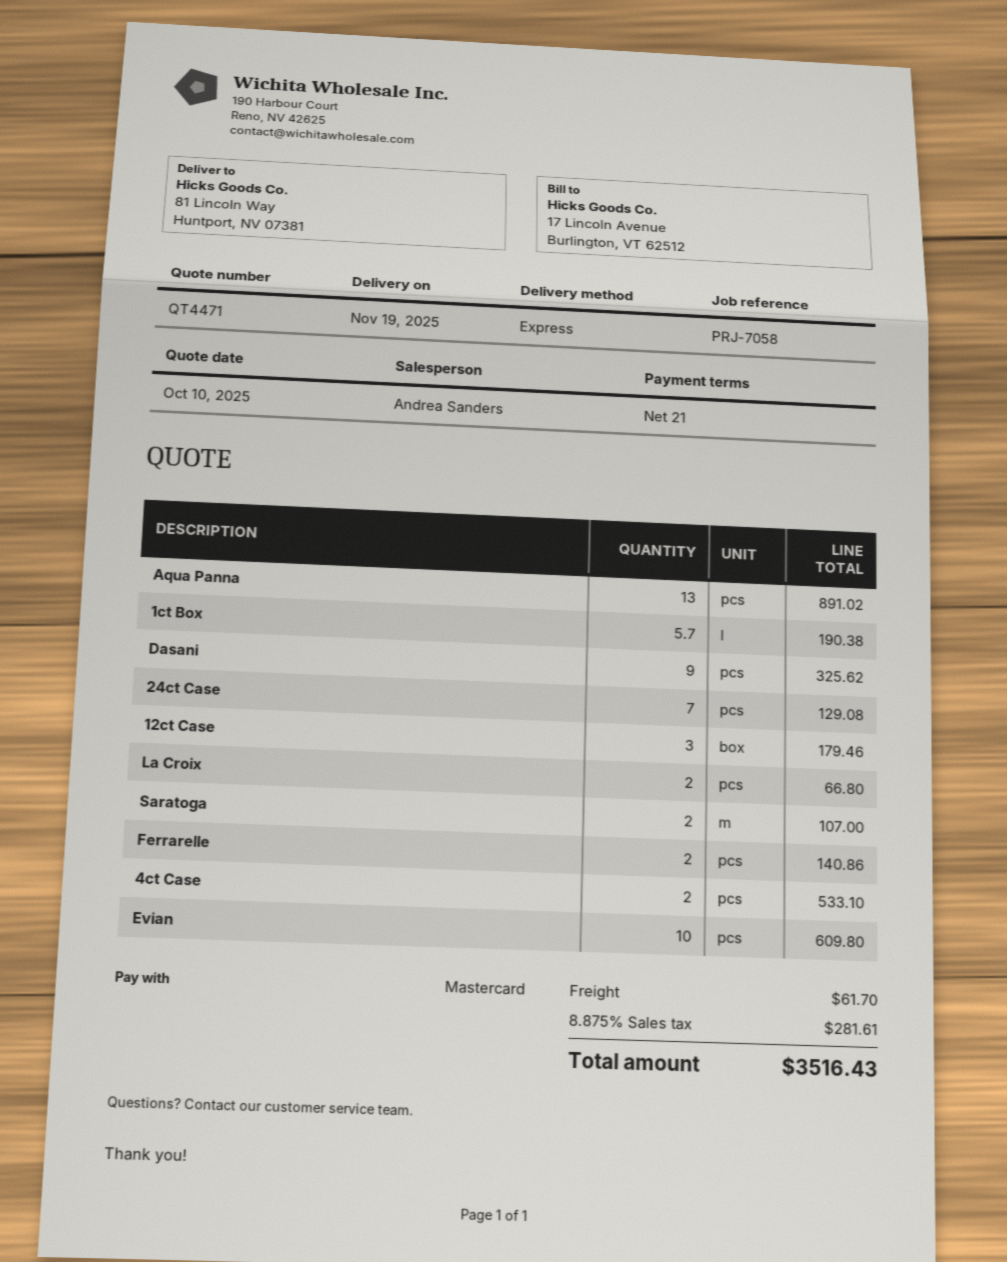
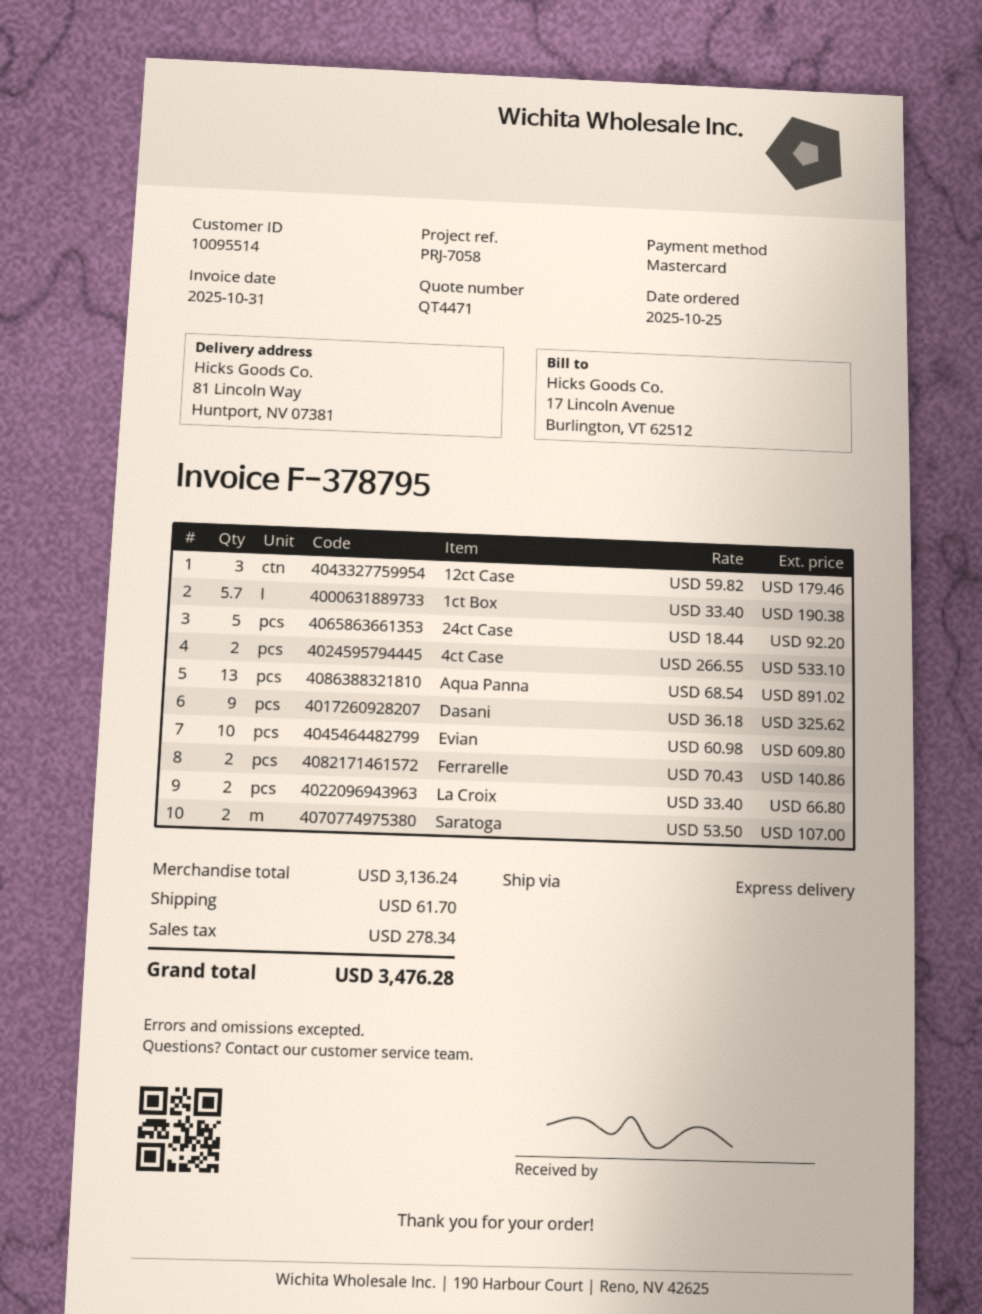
24ct Case: 7 for 129.08 -> 5 for 92.20
tax: 281.61 -> 278.34
total: 3516.43 -> 3476.28

